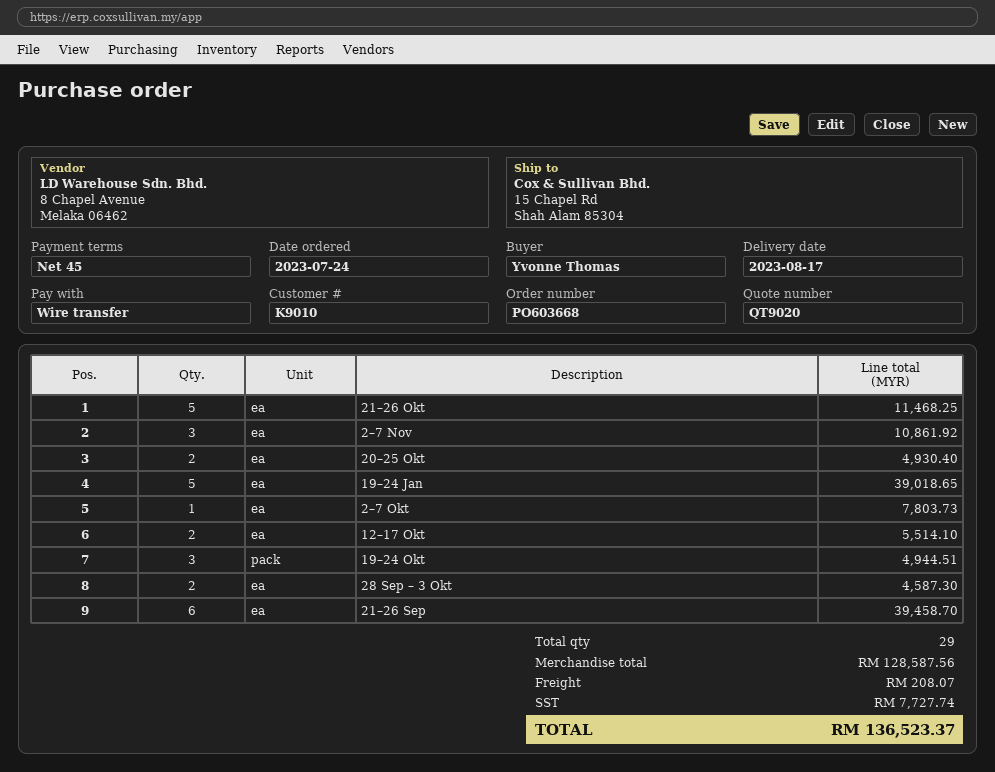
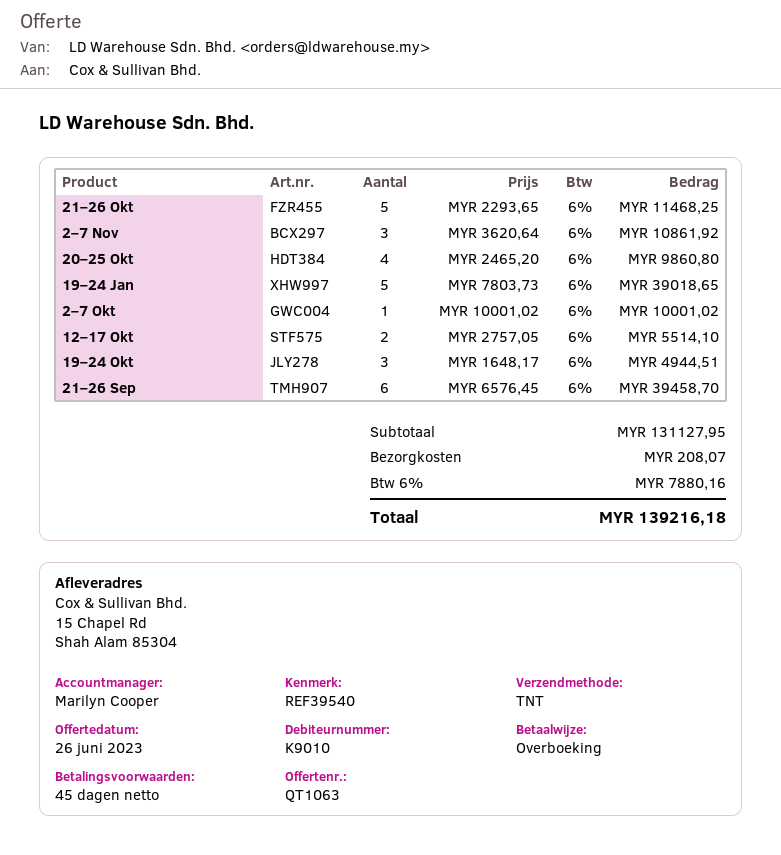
quote number: QT9020 -> QT1063
20–25 Okt: 2 for 4930.40 -> 4 for 9860.80
2–7 Okt: 1 for 7803.73 -> 1 for 10001.02
28 Sep – 3 Okt: 2 for 4587.30 -> none
subtotal: 128587.56 -> 131127.95
tax: 7727.74 -> 7880.16
total: 136523.37 -> 139216.18

